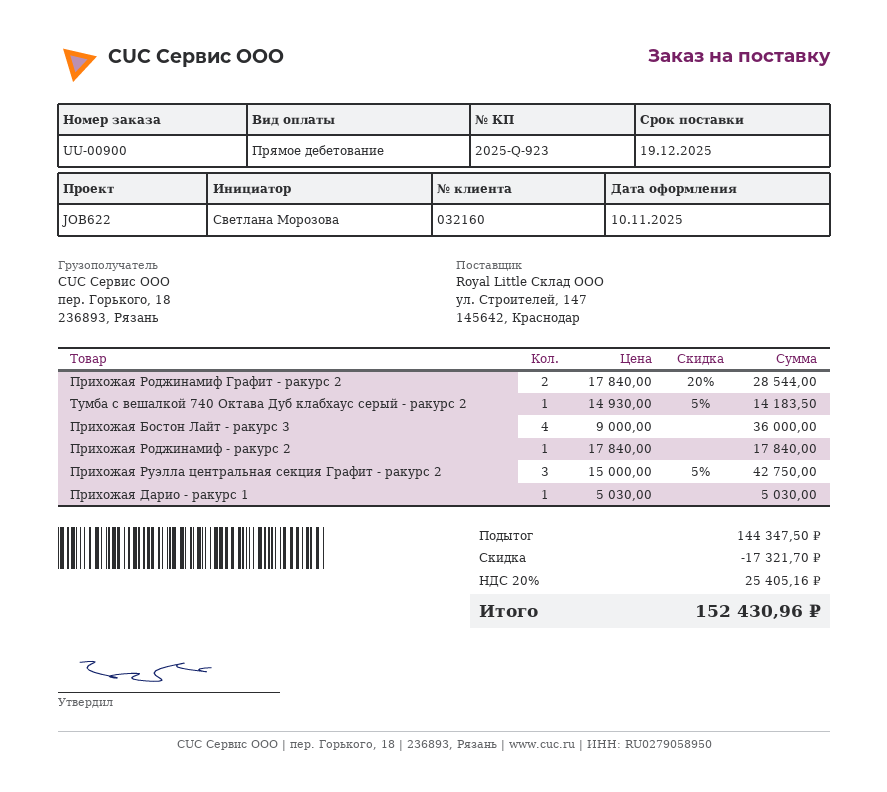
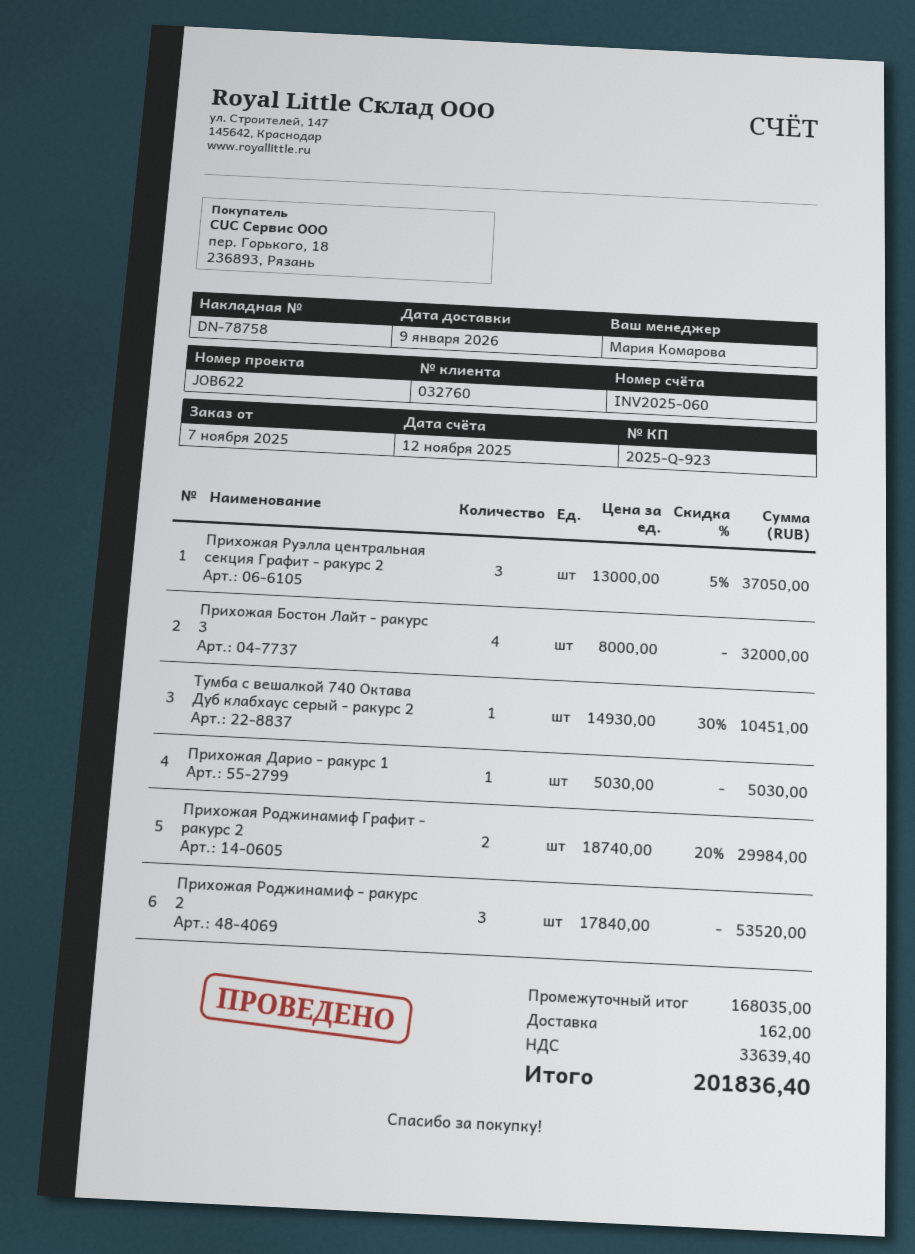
order date: 2025-11-10 -> 2025-11-07
delivery date: 2025-12-19 -> 2026-01-09
customer number: 032160 -> 032760
Прихожая Роджинамиф Графит - ракурс 2: 2 x 17840.00 - 20% = 28544.00 -> 2 x 18740.00 - 20% = 29984.00
Тумба с вешалкой 740 Октава Дуб клабхаус серый - ракурс 2: 1 x 14930.00 - 5% = 14183.50 -> 1 x 14930.00 - 30% = 10451.00
Прихожая Бостон Лайт - ракурс 3: 4 x 9000.00 = 36000.00 -> 4 x 8000.00 = 32000.00
Прихожая Роджинамиф - ракурс 2: 1 x 17840.00 = 17840.00 -> 3 x 17840.00 = 53520.00
Прихожая Руэлла центральная секция Графит - ракурс 2: 3 x 15000.00 - 5% = 42750.00 -> 3 x 13000.00 - 5% = 37050.00
subtotal: 144347.50 -> 168035.00
discount: 17321.70 -> none
shipping: none -> 162.00
tax: 25405.16 -> 33639.40
total: 152430.96 -> 201836.40

